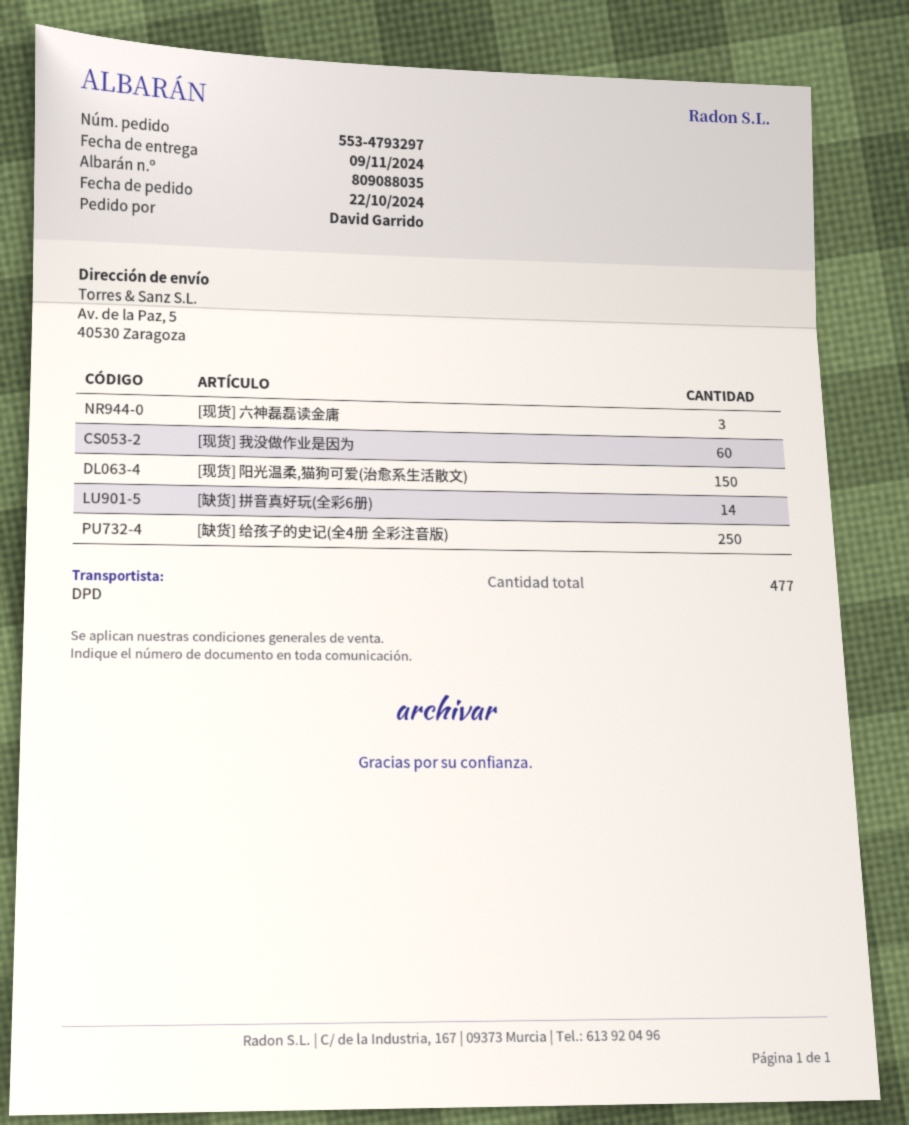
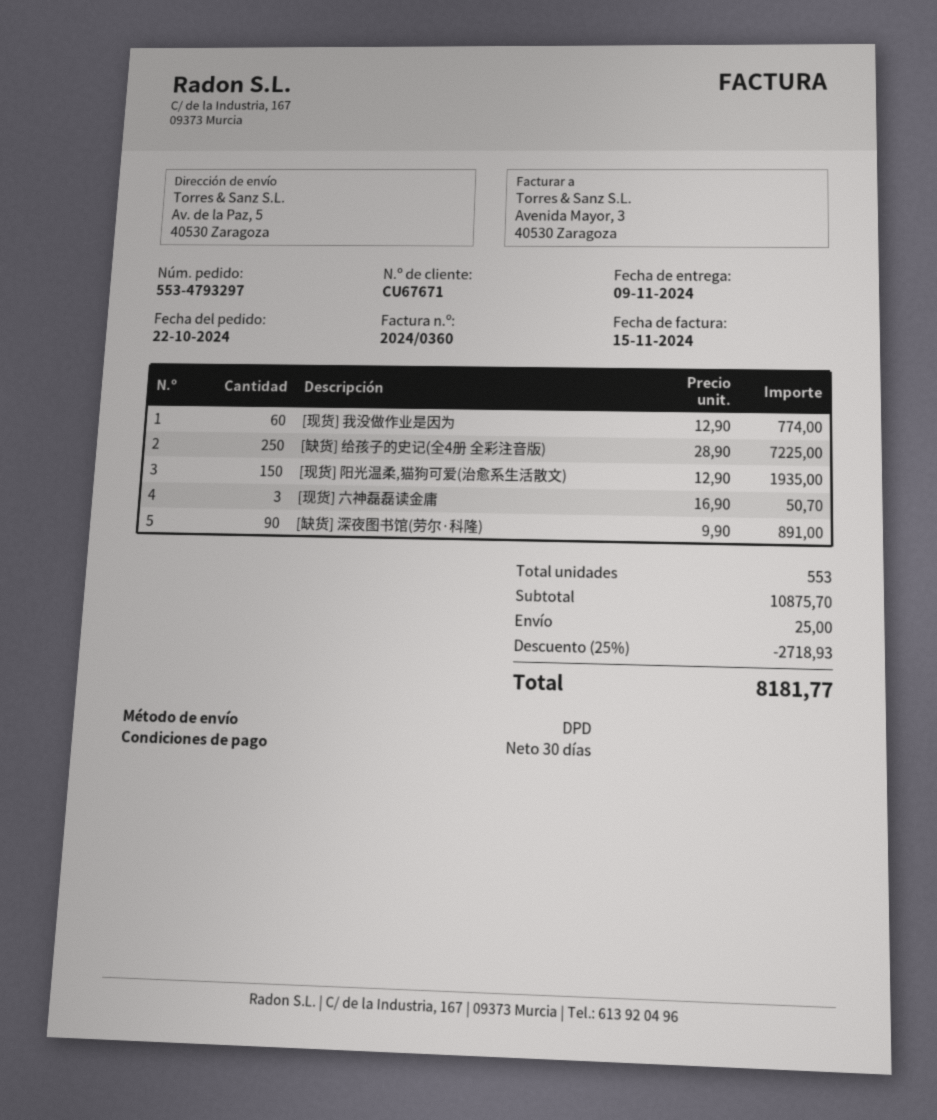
[缺货] 拼音真好玩(全彩6册): 14 -> none
[缺货] 深夜图书馆(劳尔·科隆): none -> 90
total quantity: 477 -> 553

